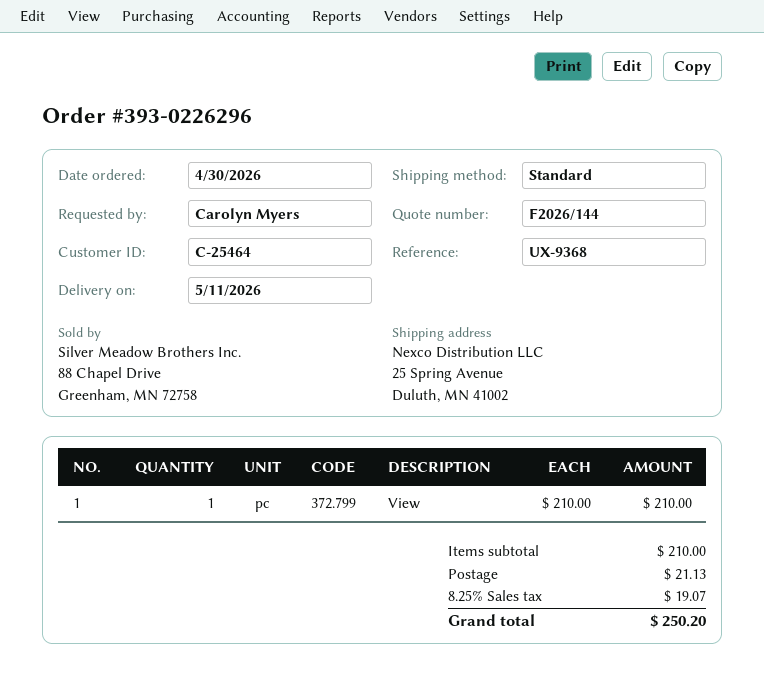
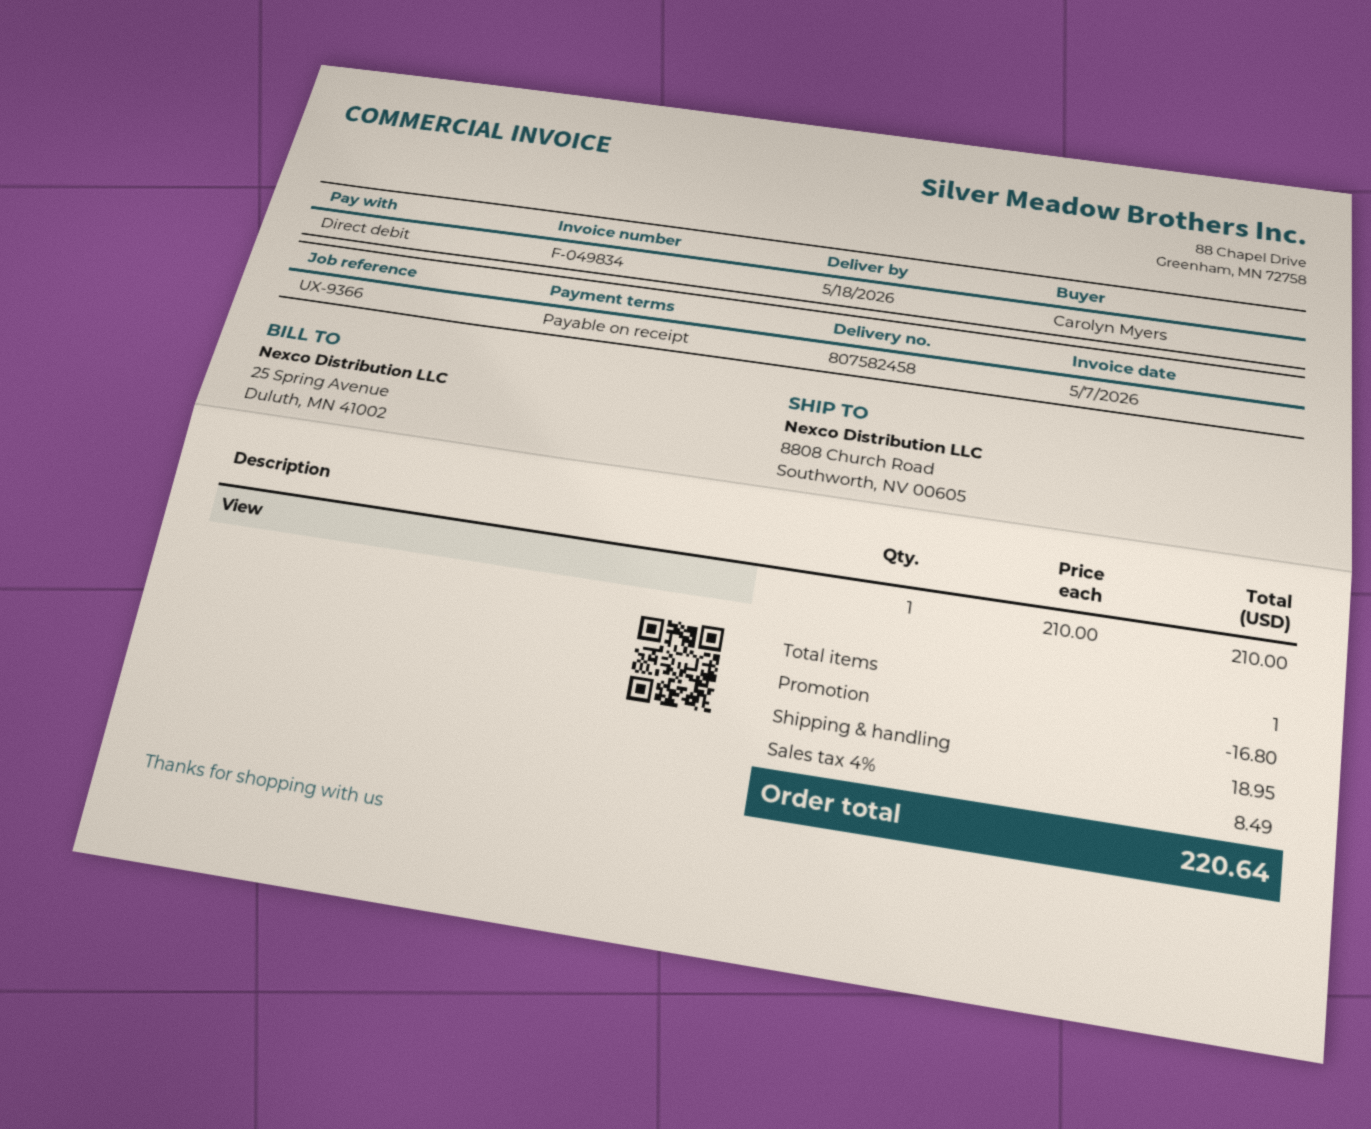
delivery date: 2026-05-11 -> 2026-05-18
reference: UX-9368 -> UX-9366
ship to: 25 Spring Avenue, Duluth, MN 41002 -> 8808 Church Road, Southworth, NV 00605
discount: none -> 16.80
shipping: 21.13 -> 18.95
tax: 8.25% = 19.07 -> 4% = 8.49
total: 250.20 -> 220.64

